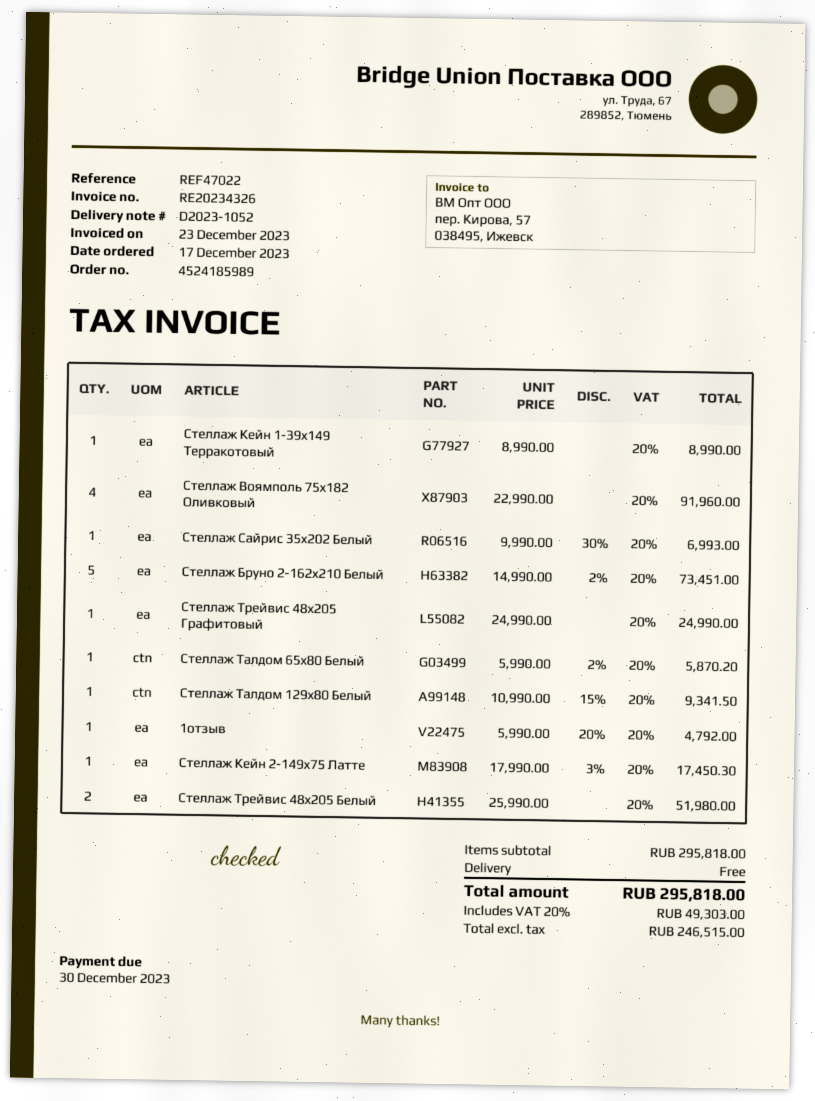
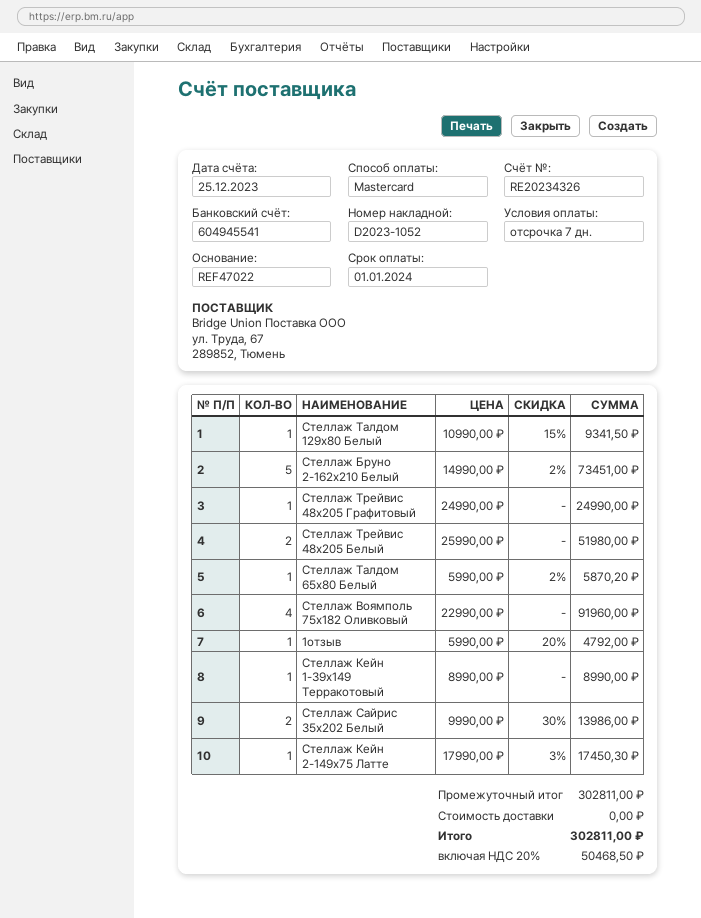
invoice date: 2023-12-23 -> 2023-12-25
due date: 2023-12-30 -> 2024-01-01
Стеллаж Сайрис 35x202 Белый: 1 x 9990.00 - 30% = 6993.00 -> 2 x 9990.00 - 30% = 13986.00
subtotal: 295818.00 -> 302811.00
tax: 20% = 49303.00 -> 20% = 50468.50
total: 295818.00 -> 302811.00

